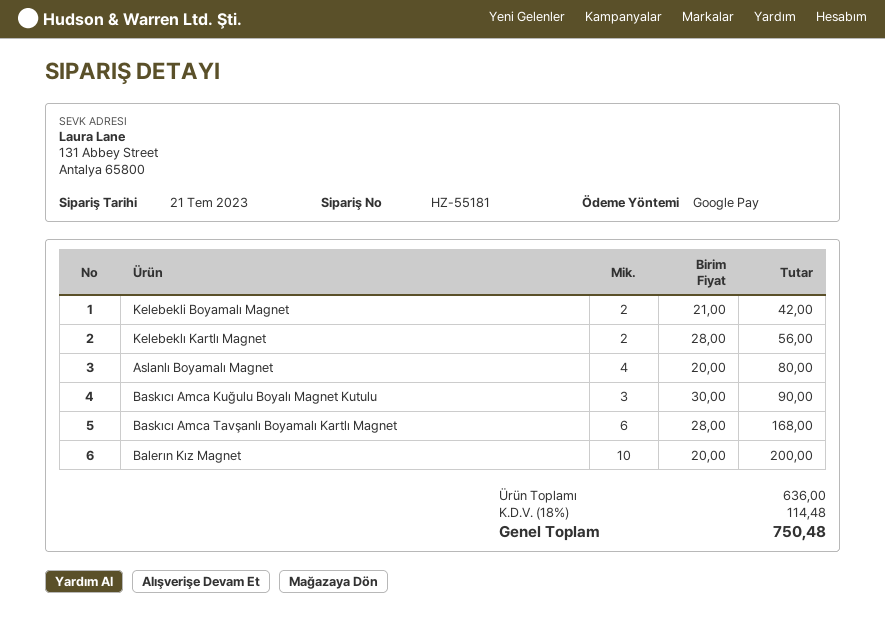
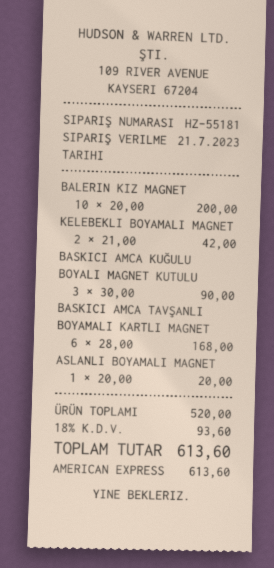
payment method: Google Pay -> American Express
Kelebeklı Kartlı Magnet: 2 x 28.00 = 56.00 -> none
Aslanlı Boyamalı Magnet: 4 x 20.00 = 80.00 -> 1 x 20.00 = 20.00
subtotal: 636.00 -> 520.00
tax: 18% = 114.48 -> 18% = 93.60
total: 750.48 -> 613.60

